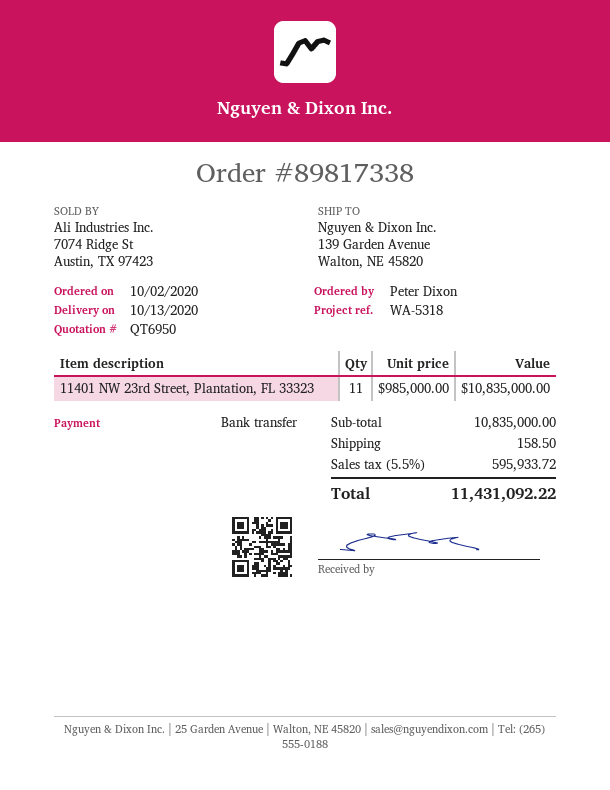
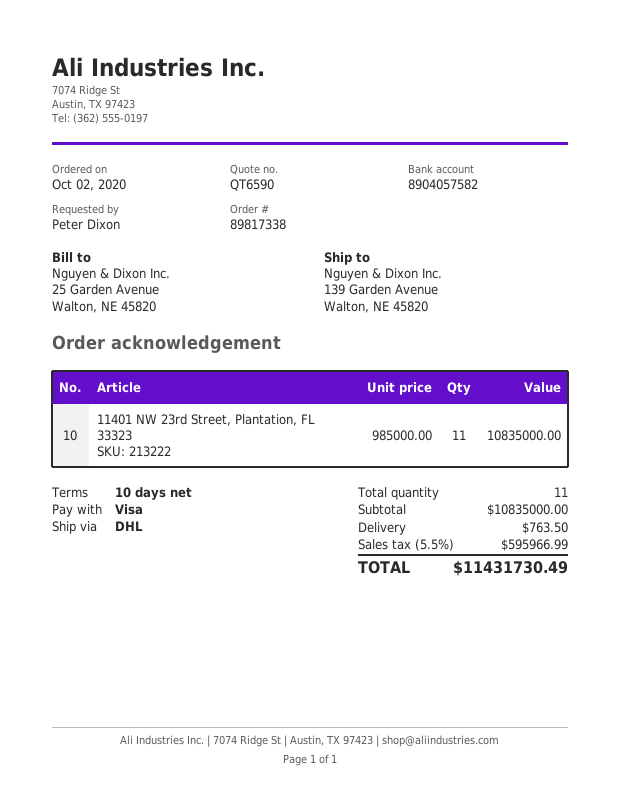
quote number: QT6950 -> QT6590
payment method: bank transfer -> Visa
shipping: 158.50 -> 763.50
tax: 5.5% = 595933.72 -> 5.5% = 595966.99
total: 11431092.22 -> 11431730.49

